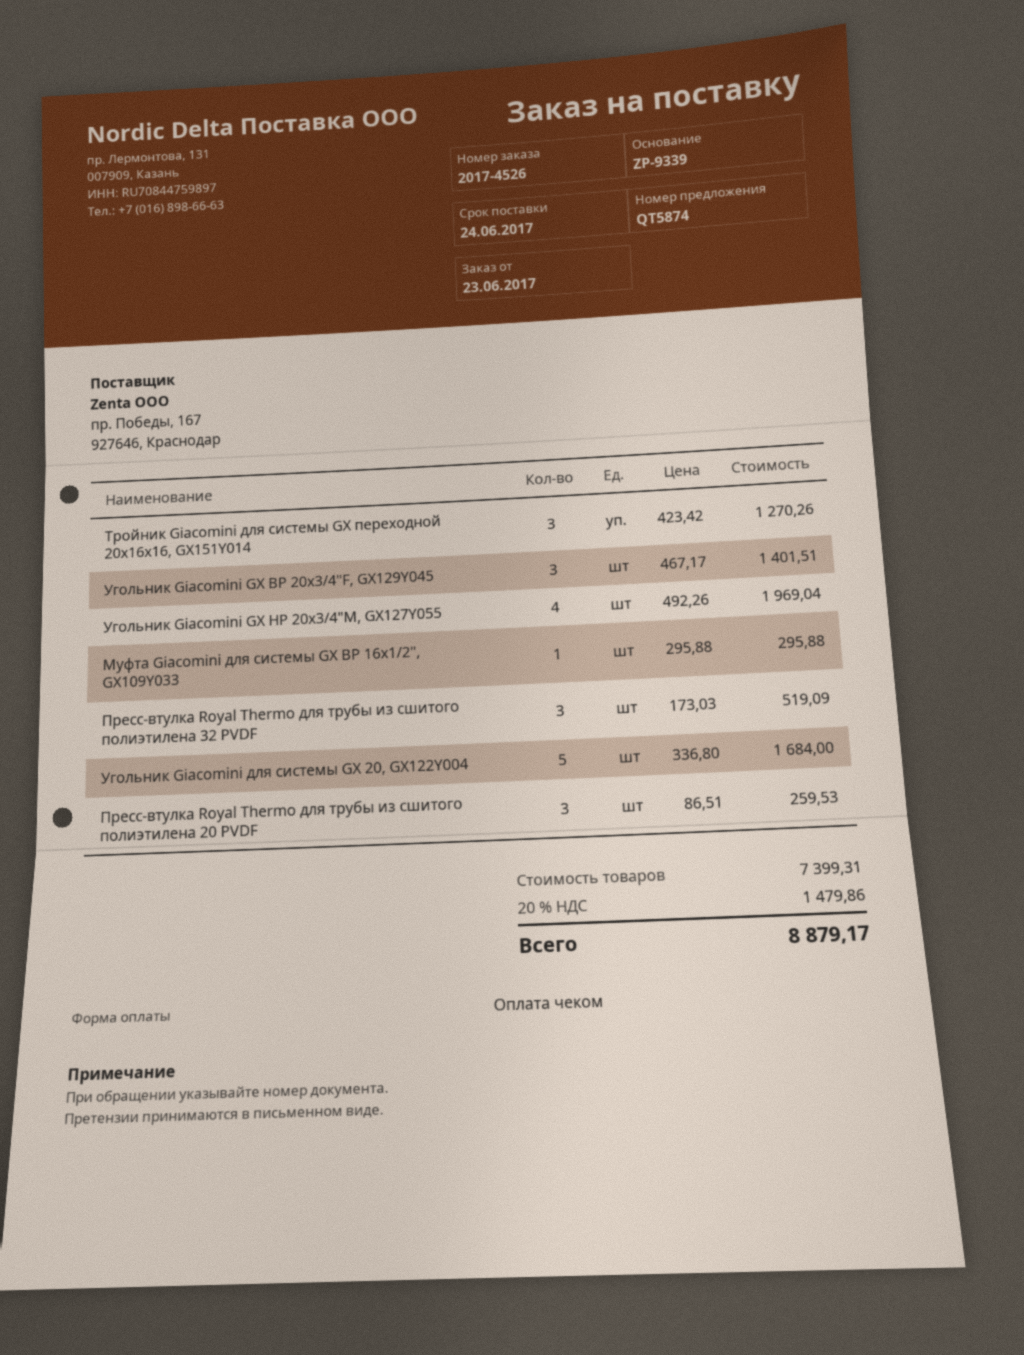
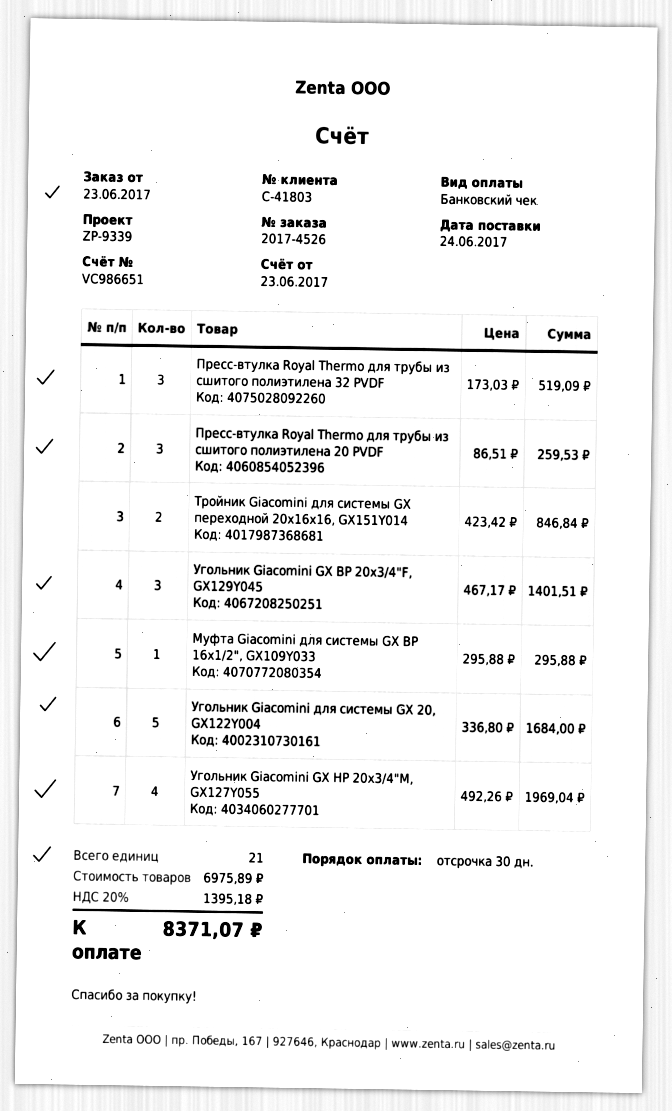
Тройник Giacomini для системы GX переходной 20x16x16, GX151Y014: 3 x 423.42 = 1270.26 -> 2 x 423.42 = 846.84
subtotal: 7399.31 -> 6975.89
tax: 20% = 1479.86 -> 20% = 1395.18
total: 8879.17 -> 8371.07

